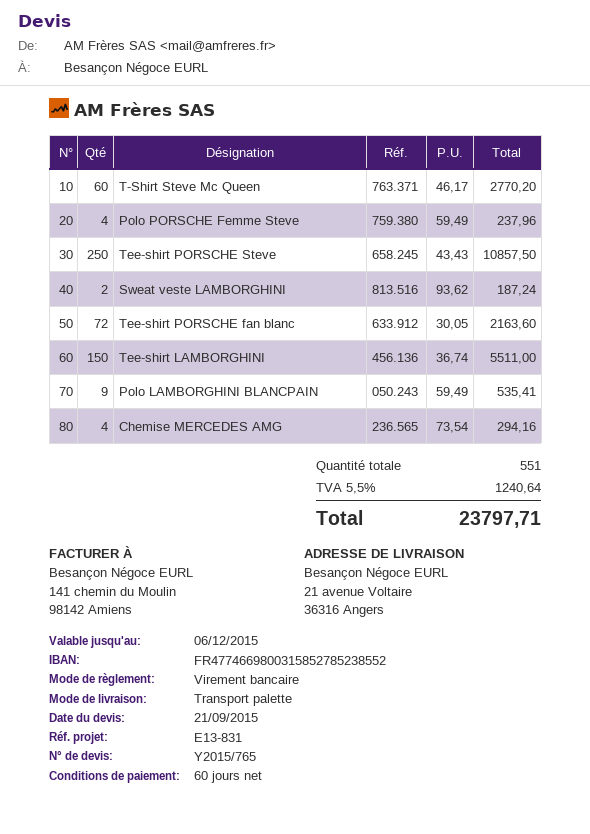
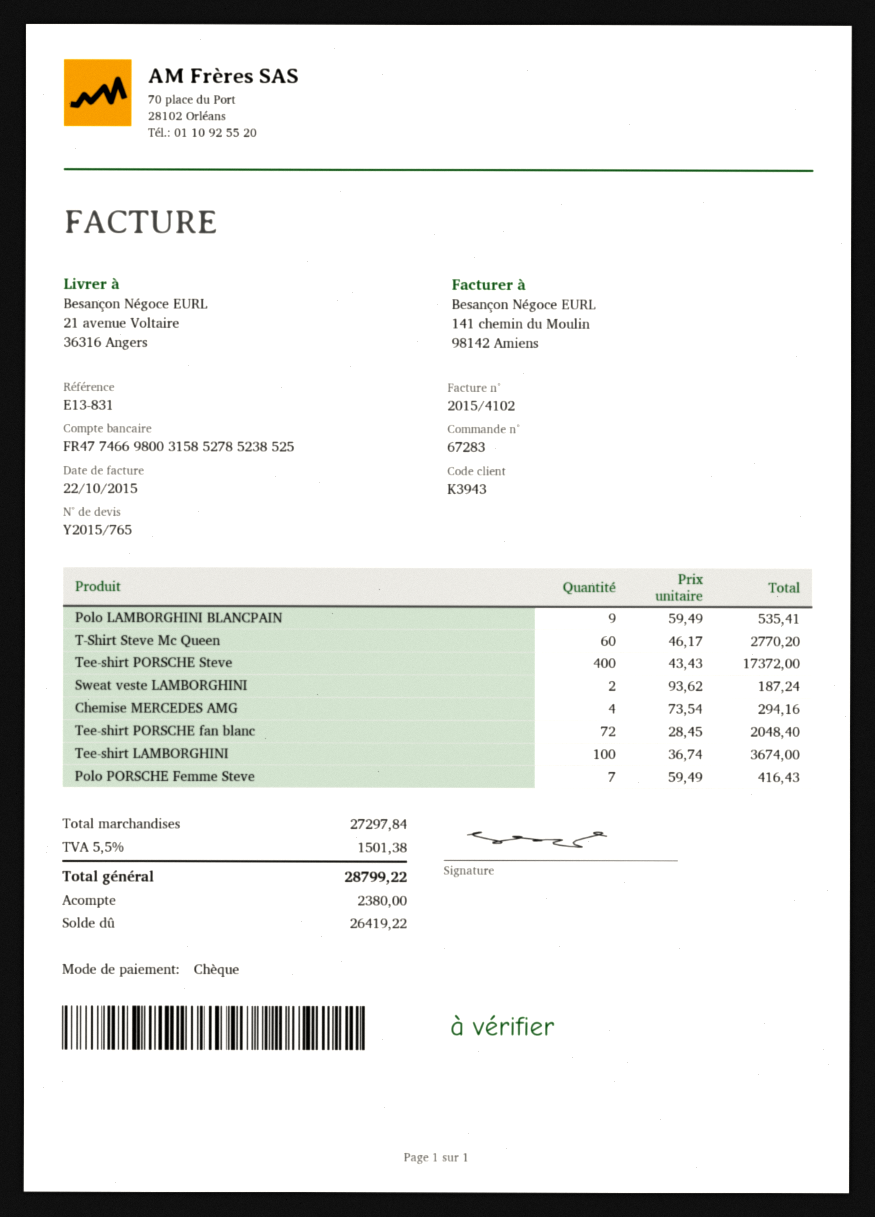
payment method: bank transfer -> cheque
bank account: FR4774669800315852785238552 -> FR4774669800315852785238525
Polo PORSCHE Femme Steve: 4 x 59.49 = 237.96 -> 7 x 59.49 = 416.43
Tee-shirt PORSCHE Steve: 250 x 43.43 = 10857.50 -> 400 x 43.43 = 17372.00
Tee-shirt PORSCHE fan blanc: 72 x 30.05 = 2163.60 -> 72 x 28.45 = 2048.40
Tee-shirt LAMBORGHINI: 150 x 36.74 = 5511.00 -> 100 x 36.74 = 3674.00
tax: 5.5% = 1240.64 -> 5.5% = 1501.38
total: 23797.71 -> 28799.22

